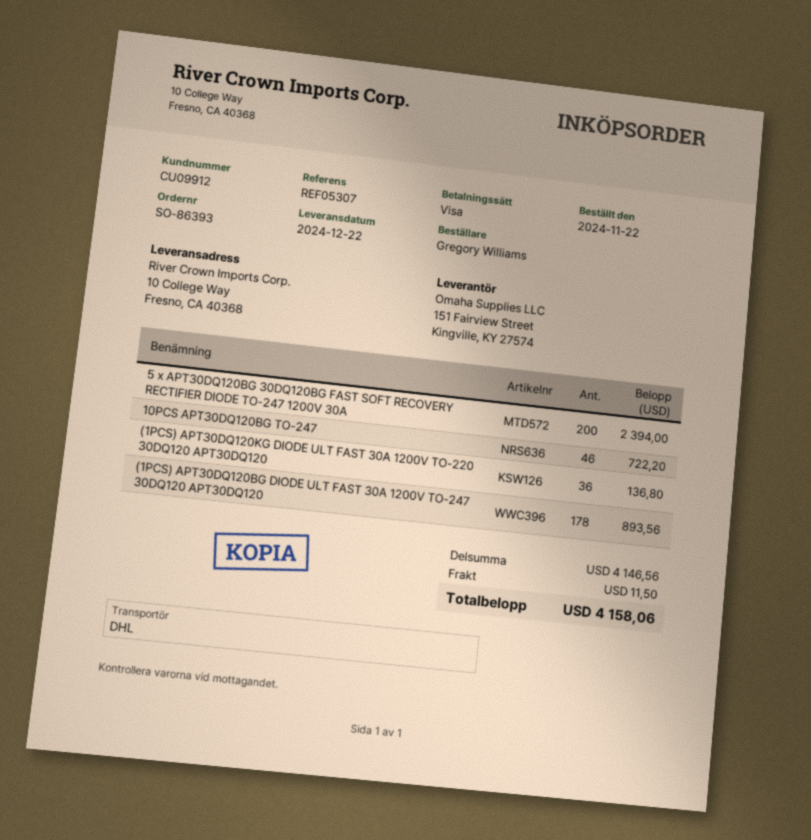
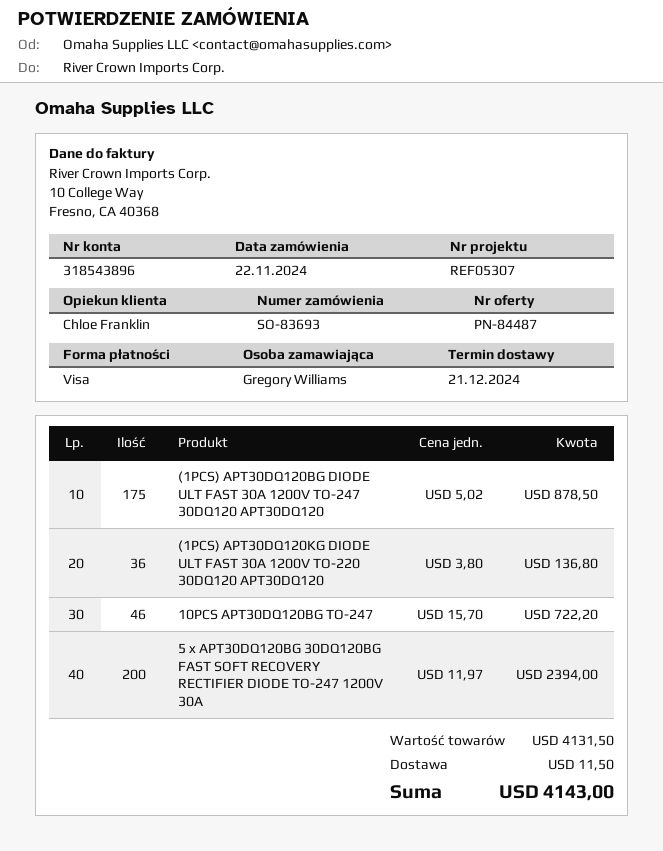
order number: SO-86393 -> SO-83693
delivery date: 2024-12-22 -> 2024-12-21
(1PCS) APT30DQ120BG DIODE ULT FAST 30A 1200V TO-247 30DQ120 APT30DQ120: 178 for 893.56 -> 175 for 878.50
subtotal: 4146.56 -> 4131.50
total: 4158.06 -> 4143.00

